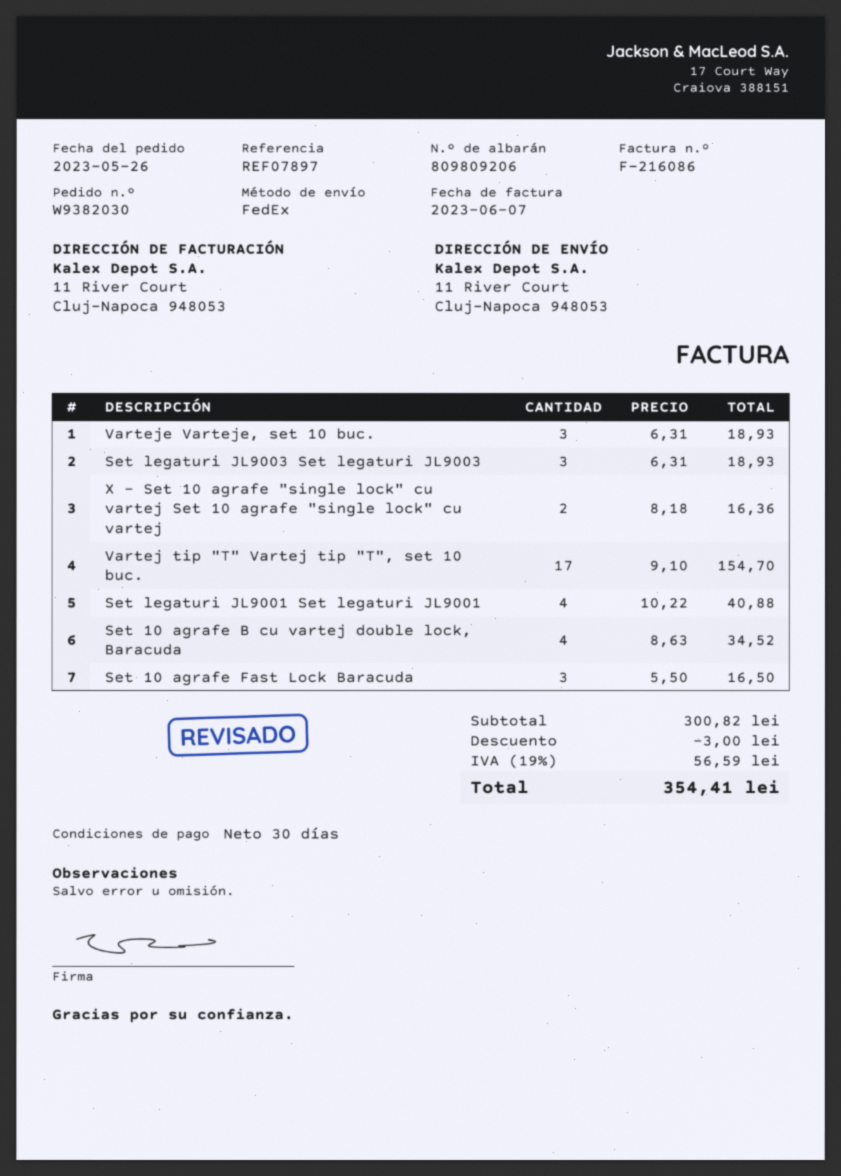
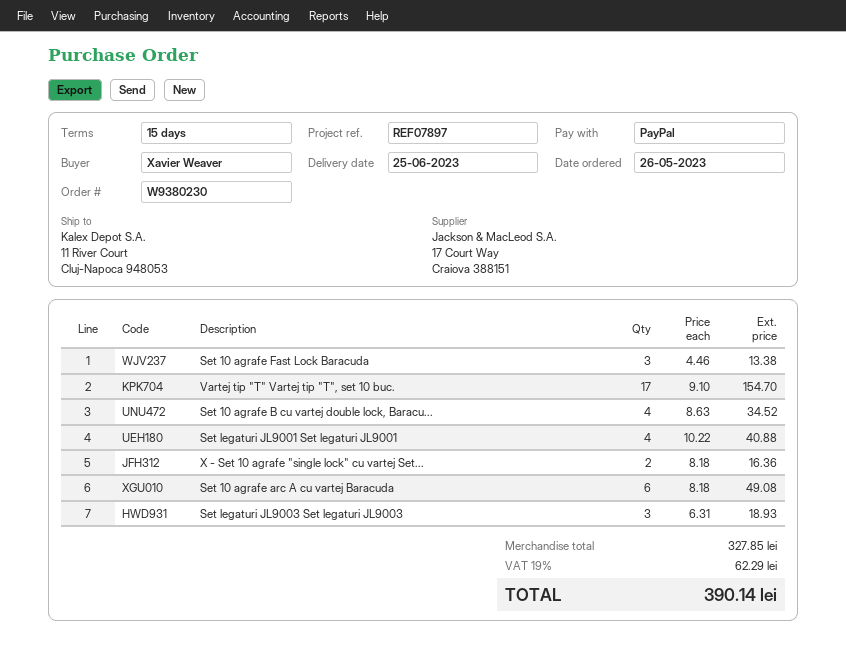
order number: W9382030 -> W9380230
payment terms: 30 days -> 15 days
Varteje Varteje, set 10 buc.: 3 x 6.31 = 18.93 -> none
Set 10 agrafe Fast Lock Baracuda: 3 x 5.50 = 16.50 -> 3 x 4.46 = 13.38
Set 10 agrafe arc A cu vartej Baracuda: none -> 6 x 8.18 = 49.08
subtotal: 300.82 -> 327.85
discount: 3.00 -> none
tax: 19% = 56.59 -> 19% = 62.29
total: 354.41 -> 390.14

